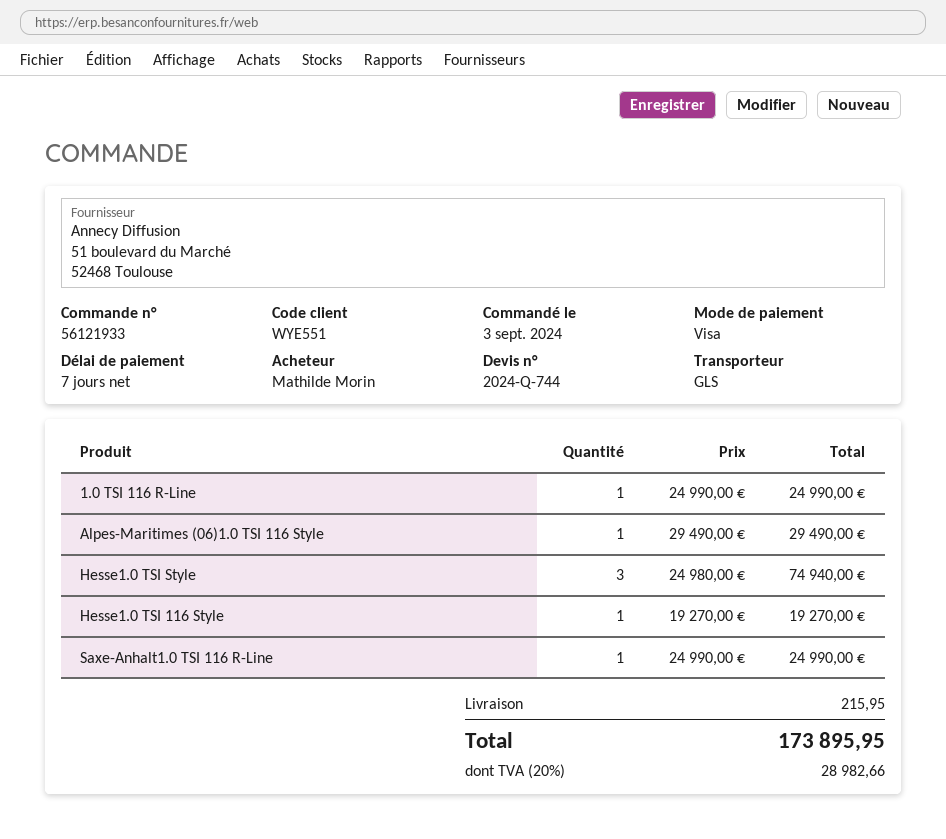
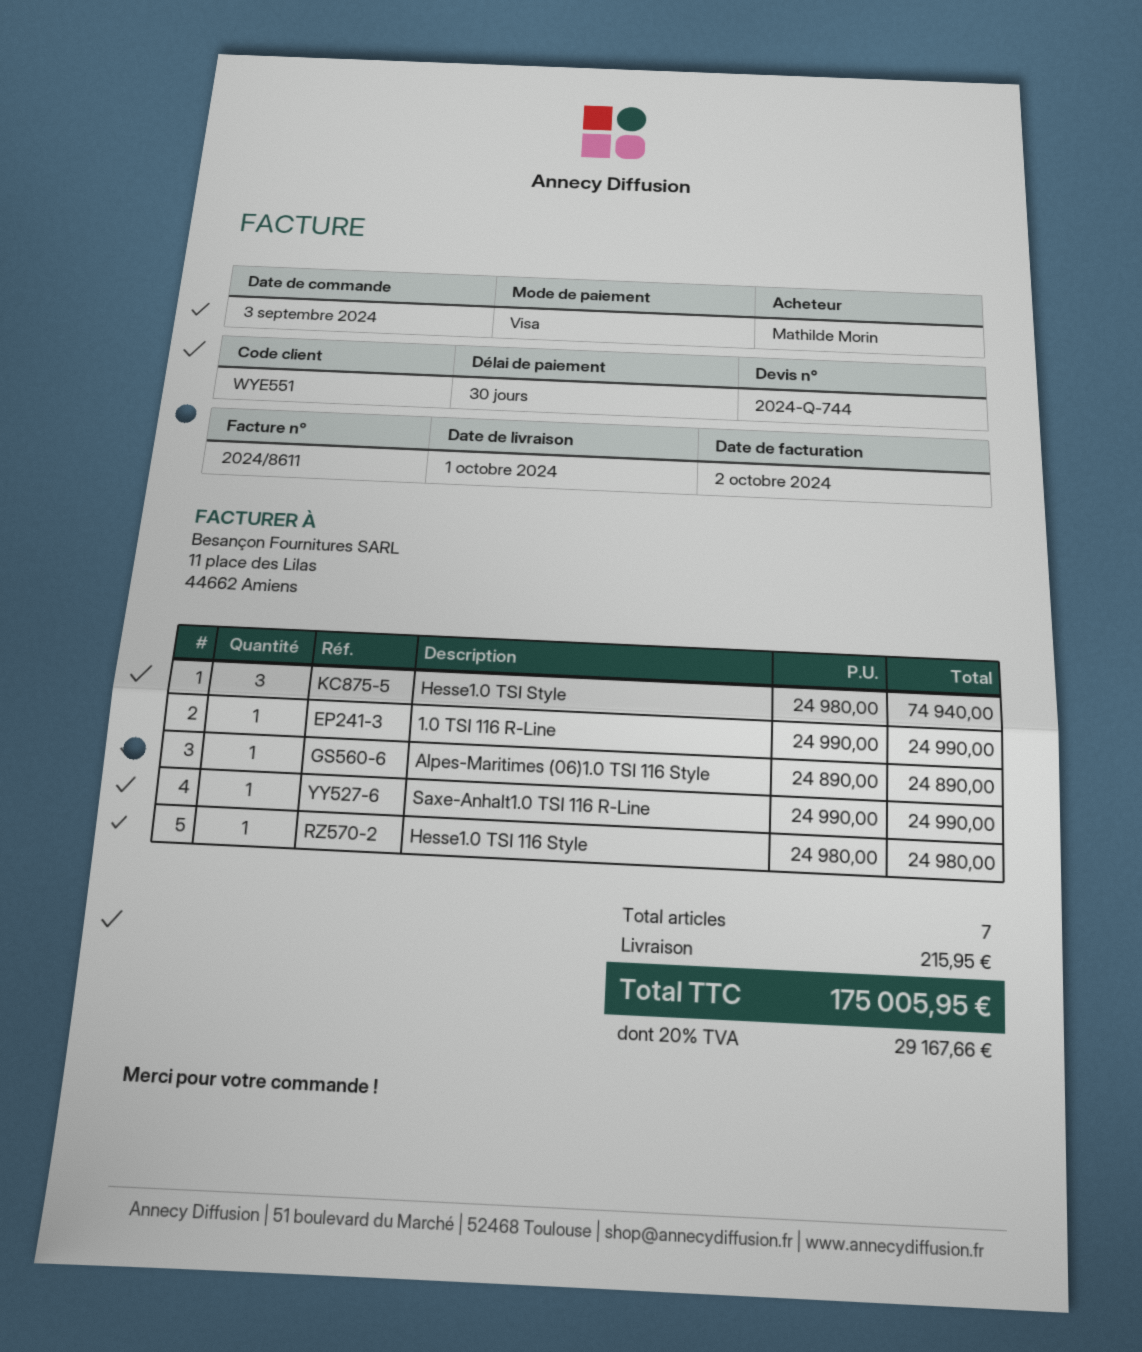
payment terms: 7 days -> 30 days
Alpes-Maritimes (06)1.0 TSI 116 Style: 1 x 29490.00 = 29490.00 -> 1 x 24890.00 = 24890.00
Hesse1.0 TSI 116 Style: 1 x 19270.00 = 19270.00 -> 1 x 24980.00 = 24980.00
tax: 20% = 28982.66 -> 20% = 29167.66
total: 173895.95 -> 175005.95

